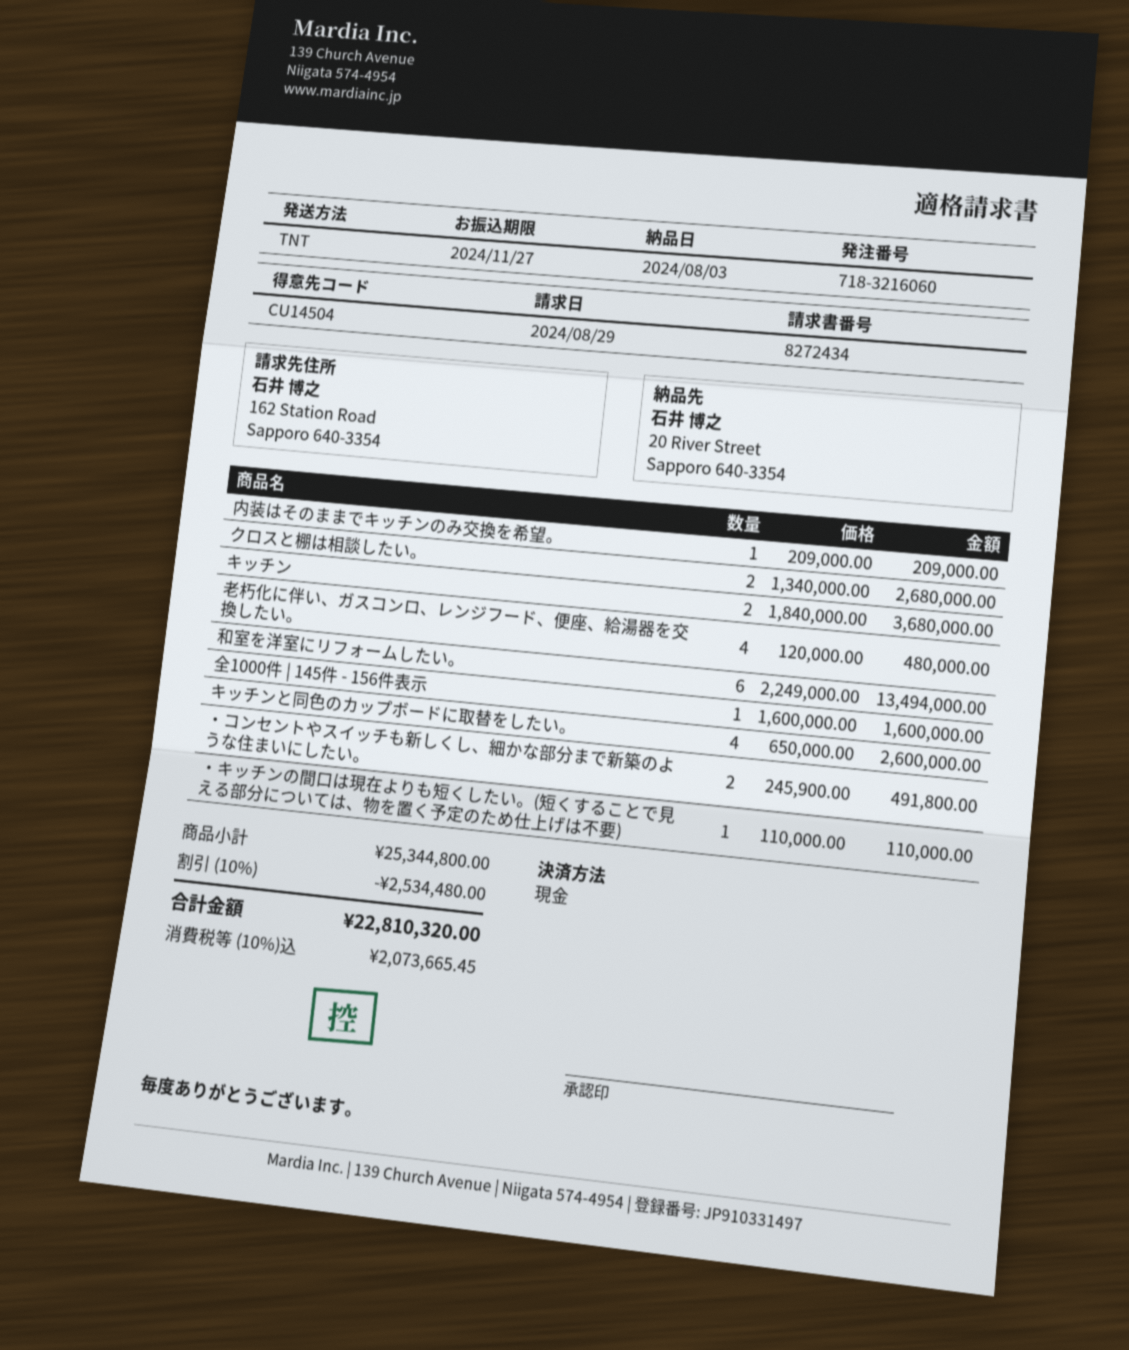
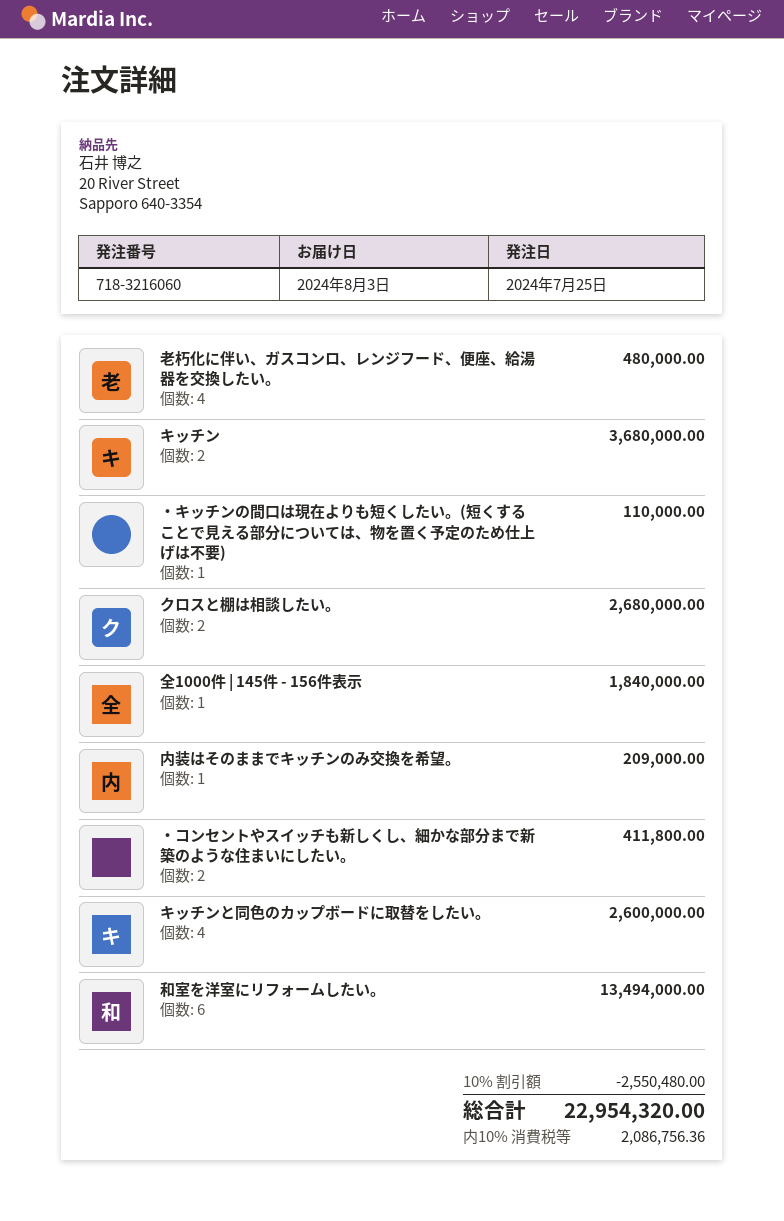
全1000件 | 145件 - 156件表示: 1 for 1600000.00 -> 1 for 1840000.00
・コンセントやスイッチも新しくし、細かな部分まで新築のような住まいにしたい。: 2 for 491800.00 -> 2 for 411800.00
discount: 10% = 2534480.00 -> 10% = 2550480.00
tax: 10% = 2073665.45 -> 10% = 2086756.36
total: 22810320.00 -> 22954320.00

